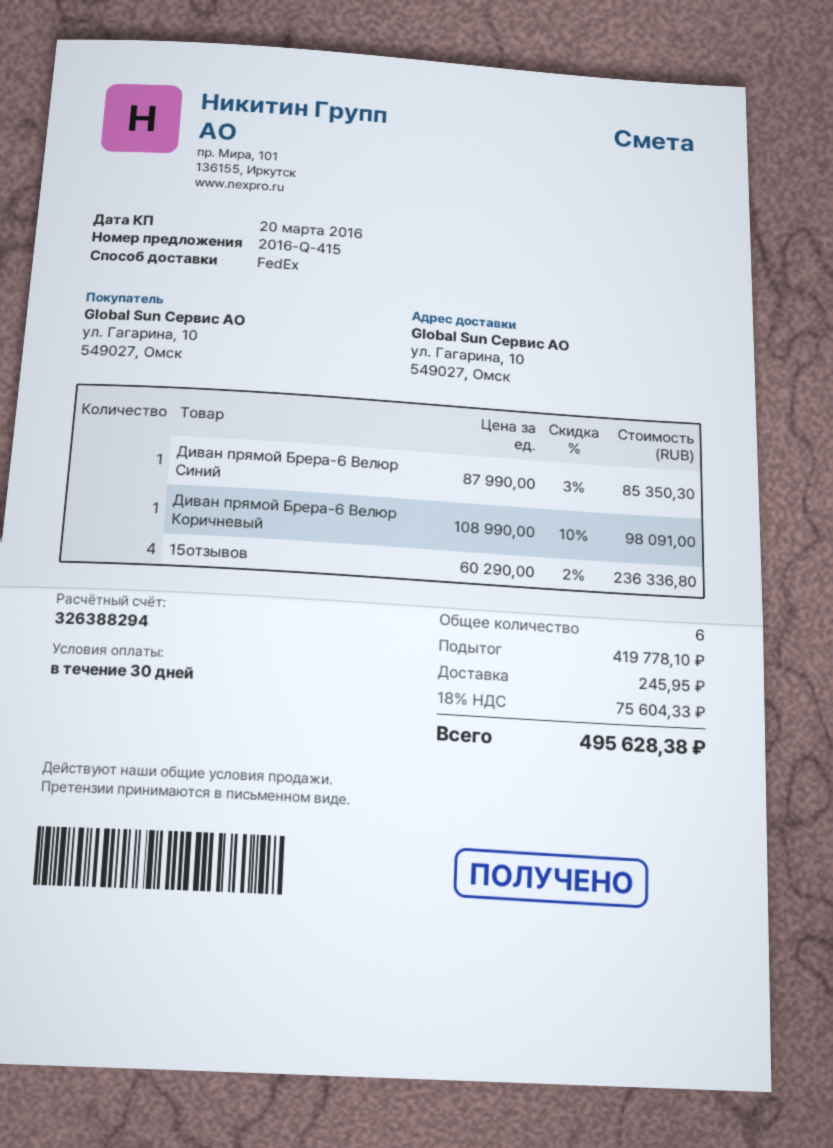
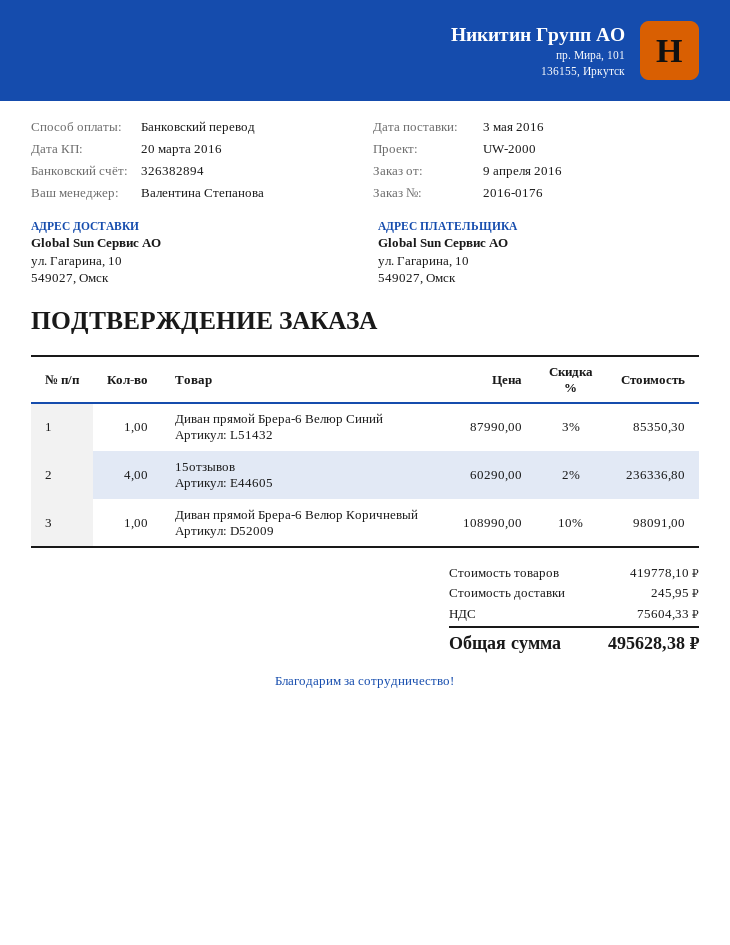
bank account: 326388294 -> 326382894

